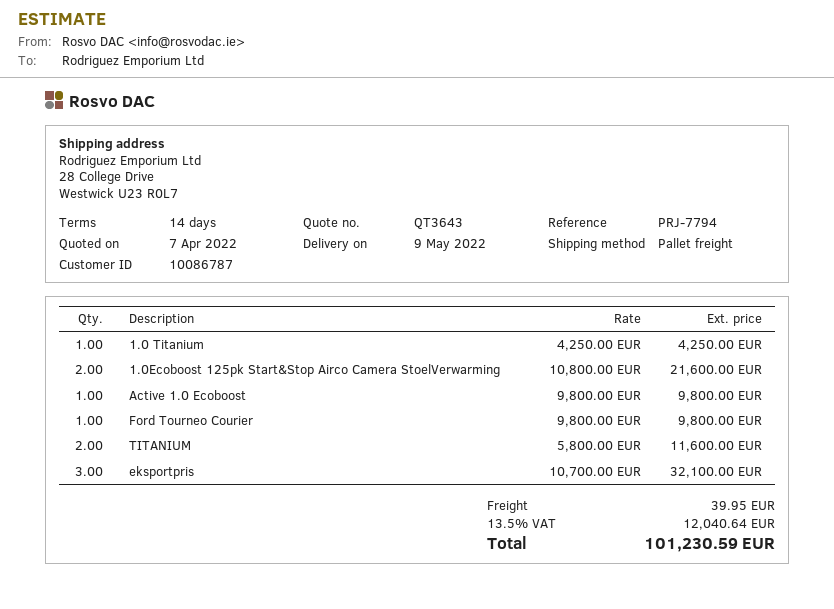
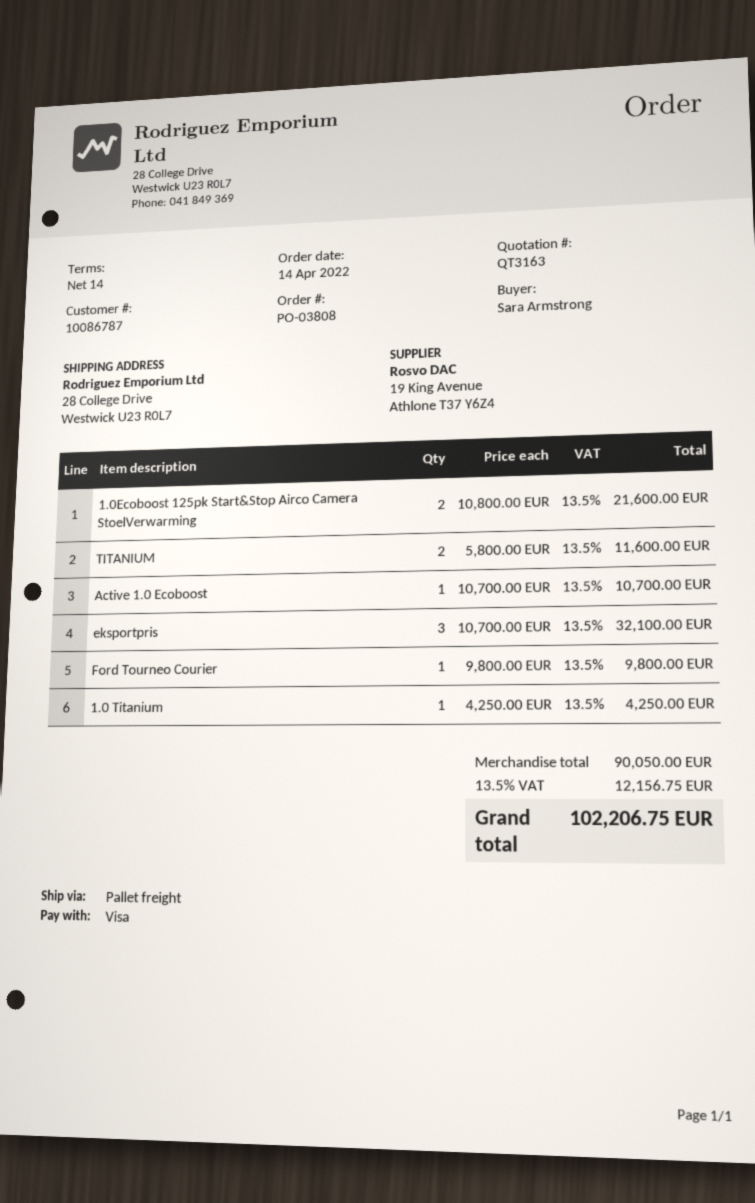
quote number: QT3643 -> QT3163
Active 1.0 Ecoboost: 1 x 9800.00 = 9800.00 -> 1 x 10700.00 = 10700.00
shipping: 39.95 -> none
tax: 13.5% = 12040.64 -> 13.5% = 12156.75
total: 101230.59 -> 102206.75

